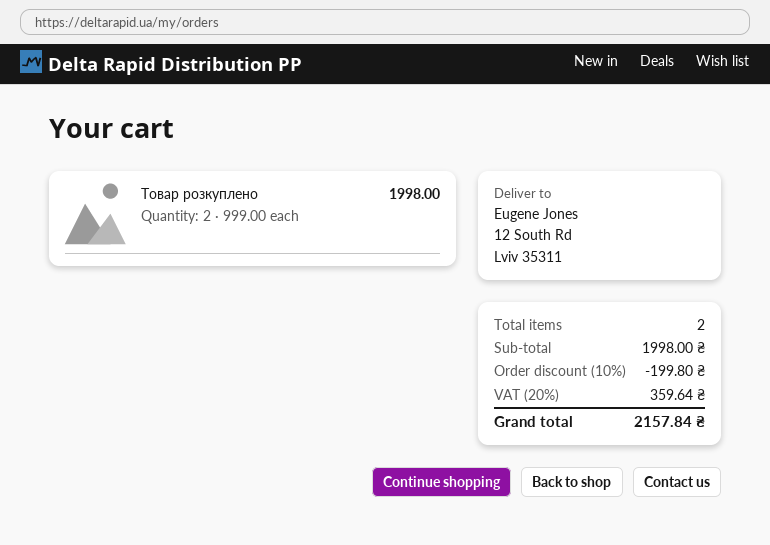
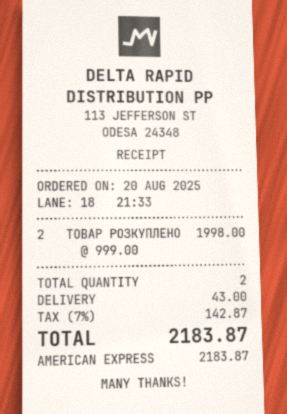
discount: 10% = 199.80 -> none
shipping: none -> 43.00
tax: 20% = 359.64 -> 7% = 142.87
total: 2157.84 -> 2183.87

